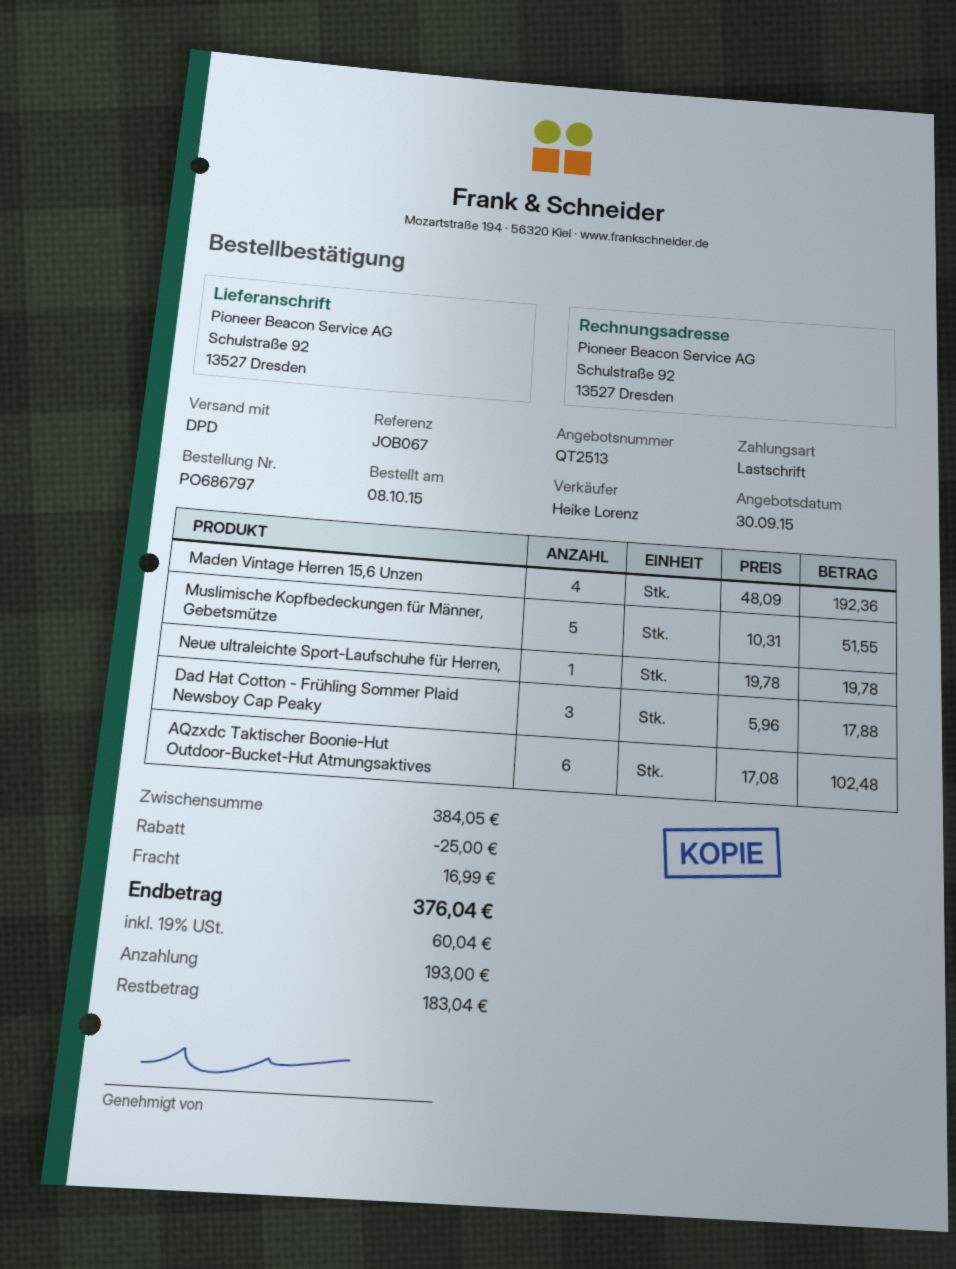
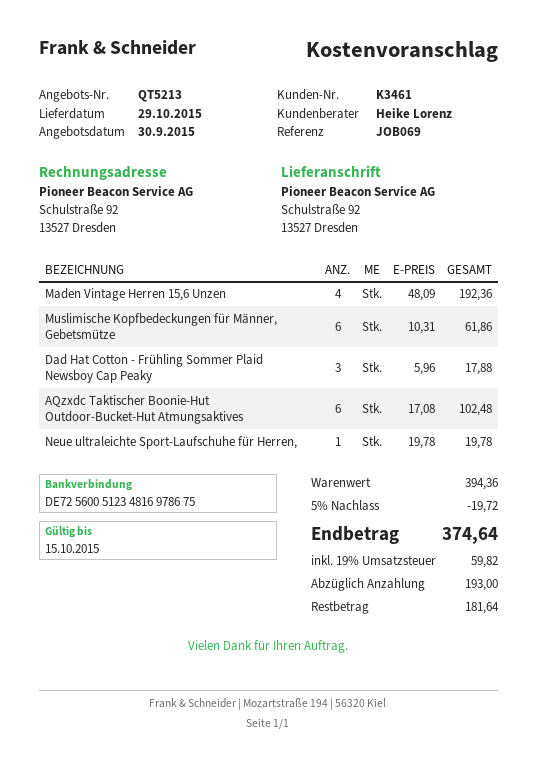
quote number: QT2513 -> QT5213
reference: JOB067 -> JOB069
Muslimische Kopfbedeckungen für Männer, Gebetsmütze: 5 x 10.31 = 51.55 -> 6 x 10.31 = 61.86
subtotal: 384.05 -> 394.36
discount: 25.00 -> 19.72
shipping: 16.99 -> none
tax: 19% = 60.04 -> 19% = 59.82
total: 376.04 -> 374.64
balance: 183.04 -> 181.64

